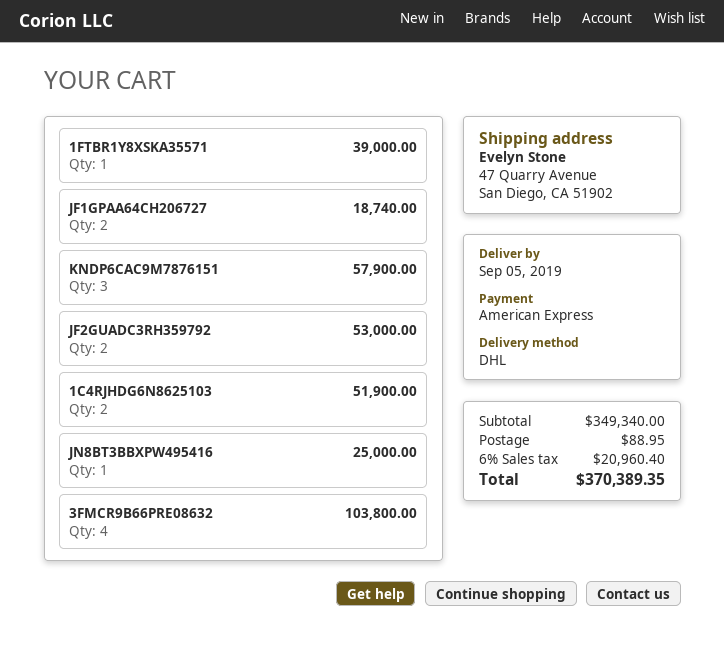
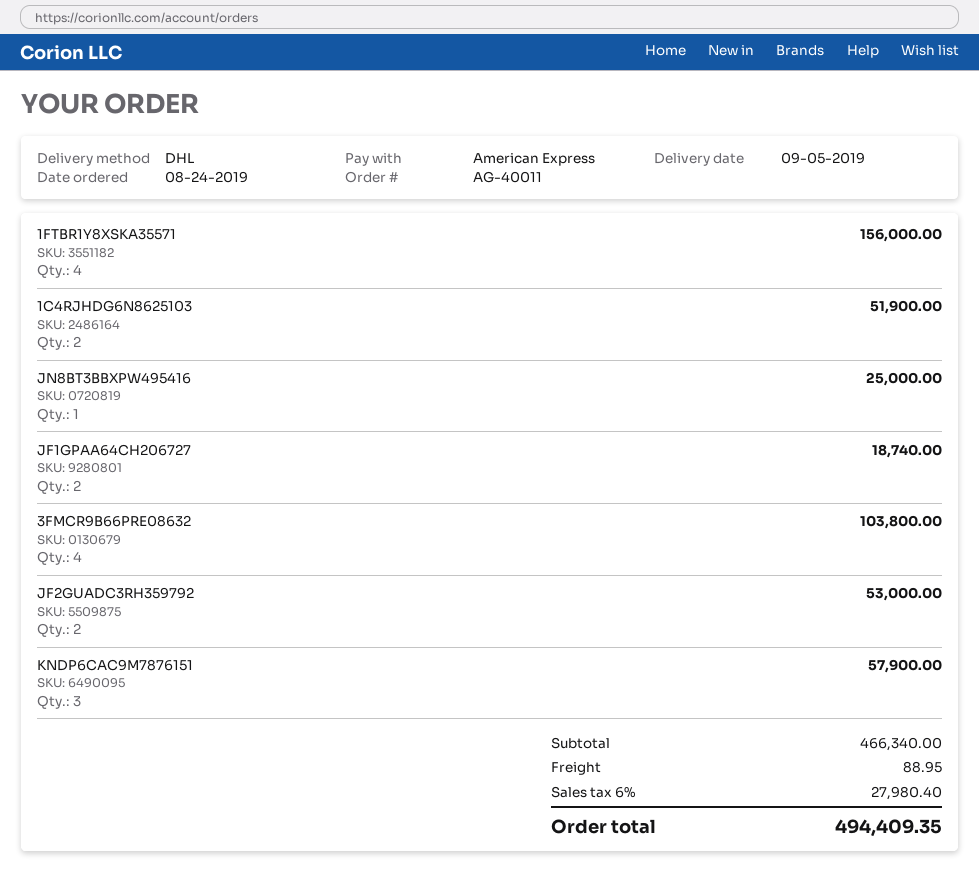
1FTBR1Y8XSKA35571: 1 for 39000.00 -> 4 for 156000.00
subtotal: 349340.00 -> 466340.00
tax: 6% = 20960.40 -> 6% = 27980.40
total: 370389.35 -> 494409.35

